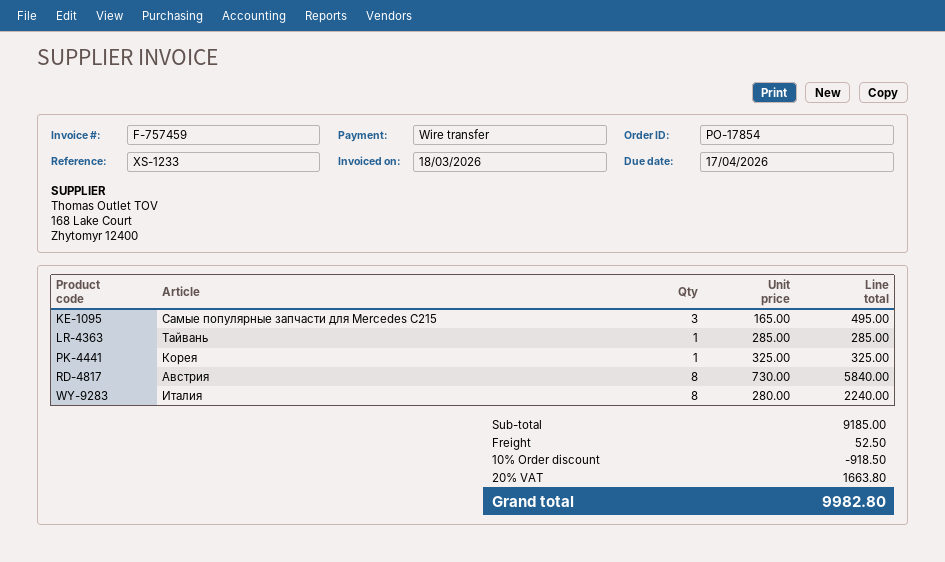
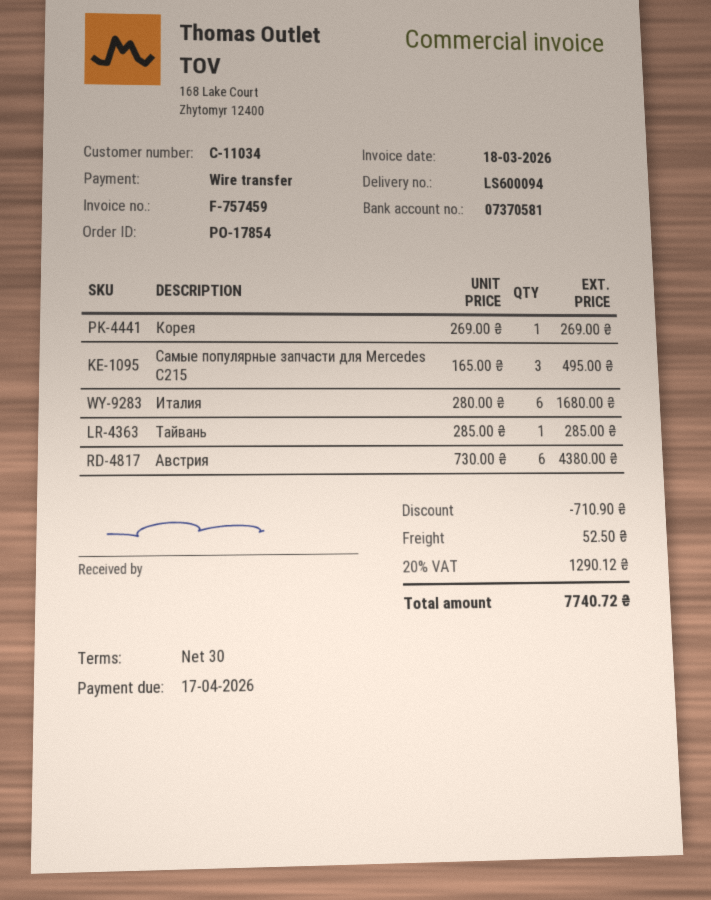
Корея: 1 x 325.00 = 325.00 -> 1 x 269.00 = 269.00
Австрия: 8 x 730.00 = 5840.00 -> 6 x 730.00 = 4380.00
Италия: 8 x 280.00 = 2240.00 -> 6 x 280.00 = 1680.00
discount: 918.50 -> 710.90
tax: 20% = 1663.80 -> 20% = 1290.12
total: 9982.80 -> 7740.72

